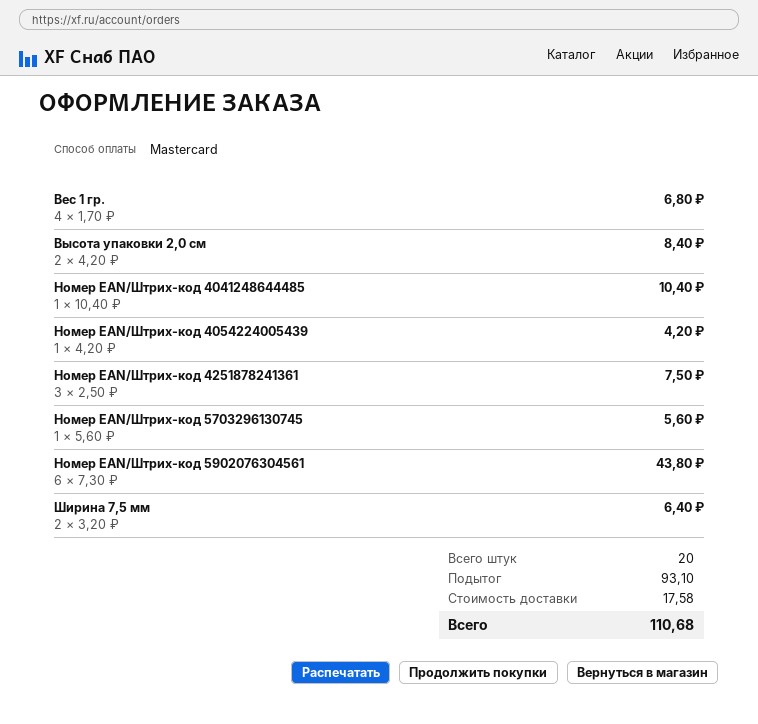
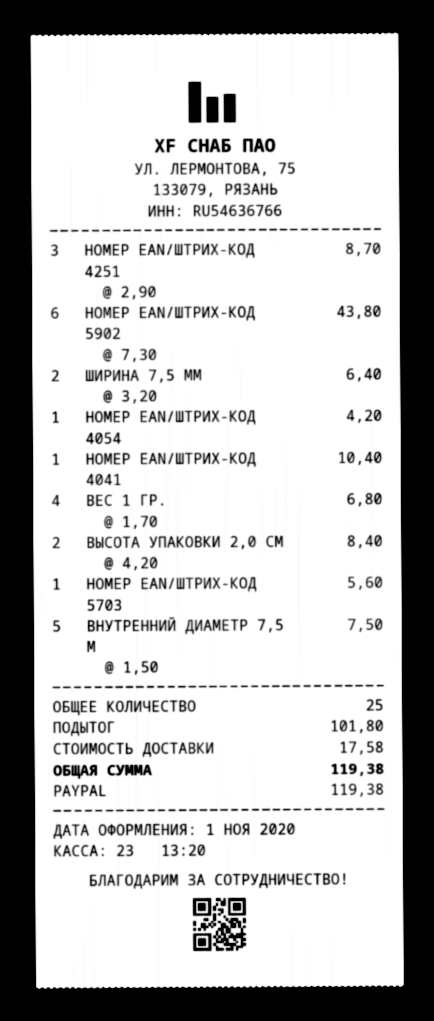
payment method: Mastercard -> PayPal
Номер EAN/Штрих-код 4251878241361: 3 x 2.50 = 7.50 -> 3 x 2.90 = 8.70
ВНУТРЕННИЙ ДИАМЕТР 7,5 М: none -> 5 x 1.50 = 7.50
total quantity: 20 -> 25
subtotal: 93.10 -> 101.80
total: 110.68 -> 119.38

